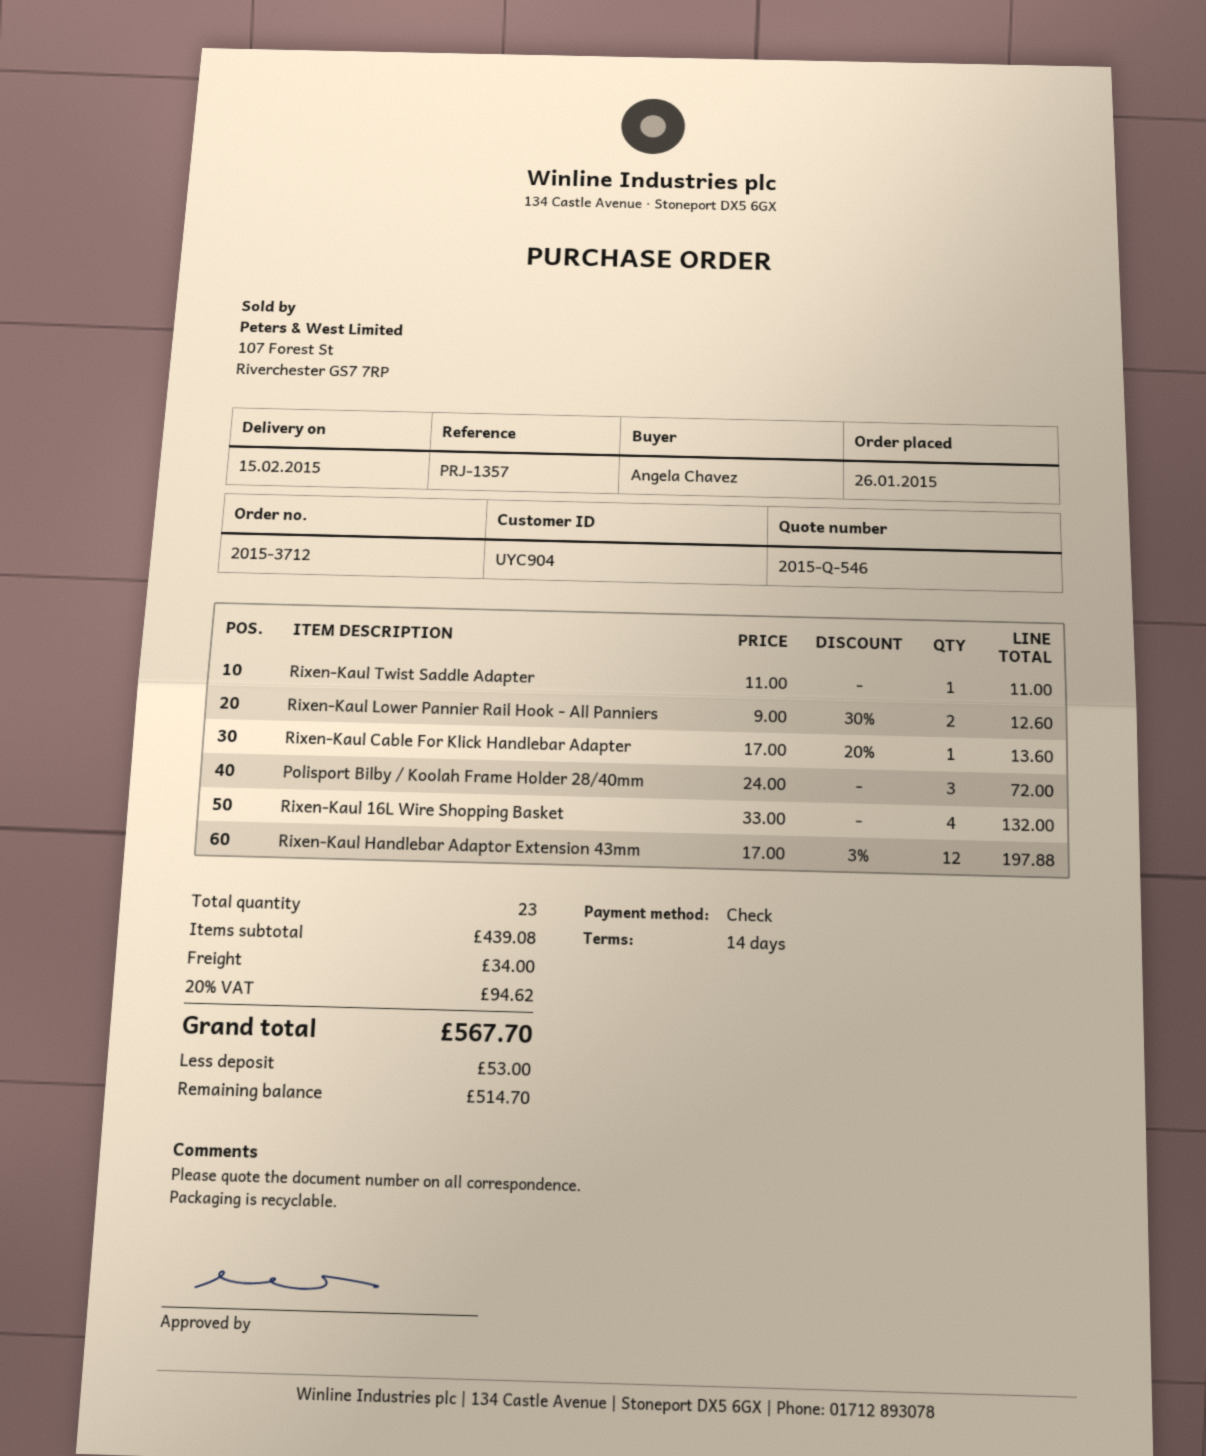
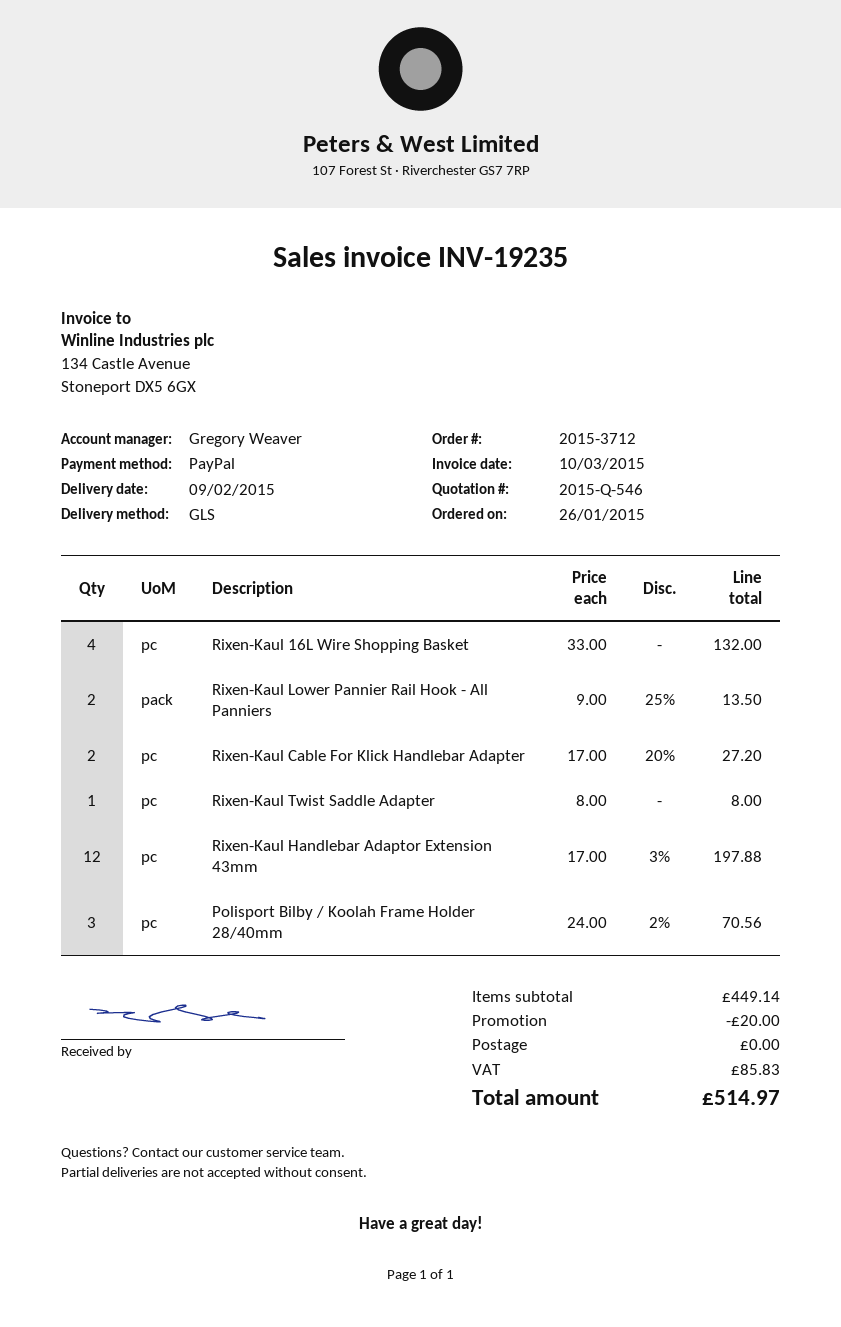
delivery date: 2015-02-15 -> 2015-02-09
payment method: cheque -> PayPal
Rixen-Kaul Twist Saddle Adapter: 1 x 11.00 = 11.00 -> 1 x 8.00 = 8.00
Rixen-Kaul Lower Pannier Rail Hook - All Panniers: 2 x 9.00 - 30% = 12.60 -> 2 x 9.00 - 25% = 13.50
Rixen-Kaul Cable For Klick Handlebar Adapter: 1 x 17.00 - 20% = 13.60 -> 2 x 17.00 - 20% = 27.20
Polisport Bilby / Koolah Frame Holder 28/40mm: 3 x 24.00 = 72.00 -> 3 x 24.00 - 2% = 70.56
subtotal: 439.08 -> 449.14
discount: none -> 20.00
shipping: 34.00 -> 0.00
tax: 94.62 -> 85.83
total: 567.70 -> 514.97

